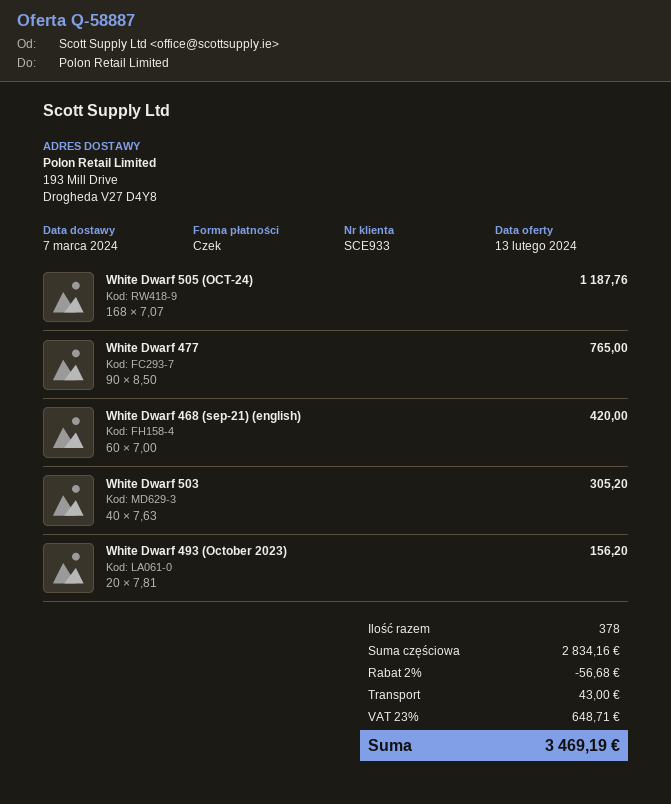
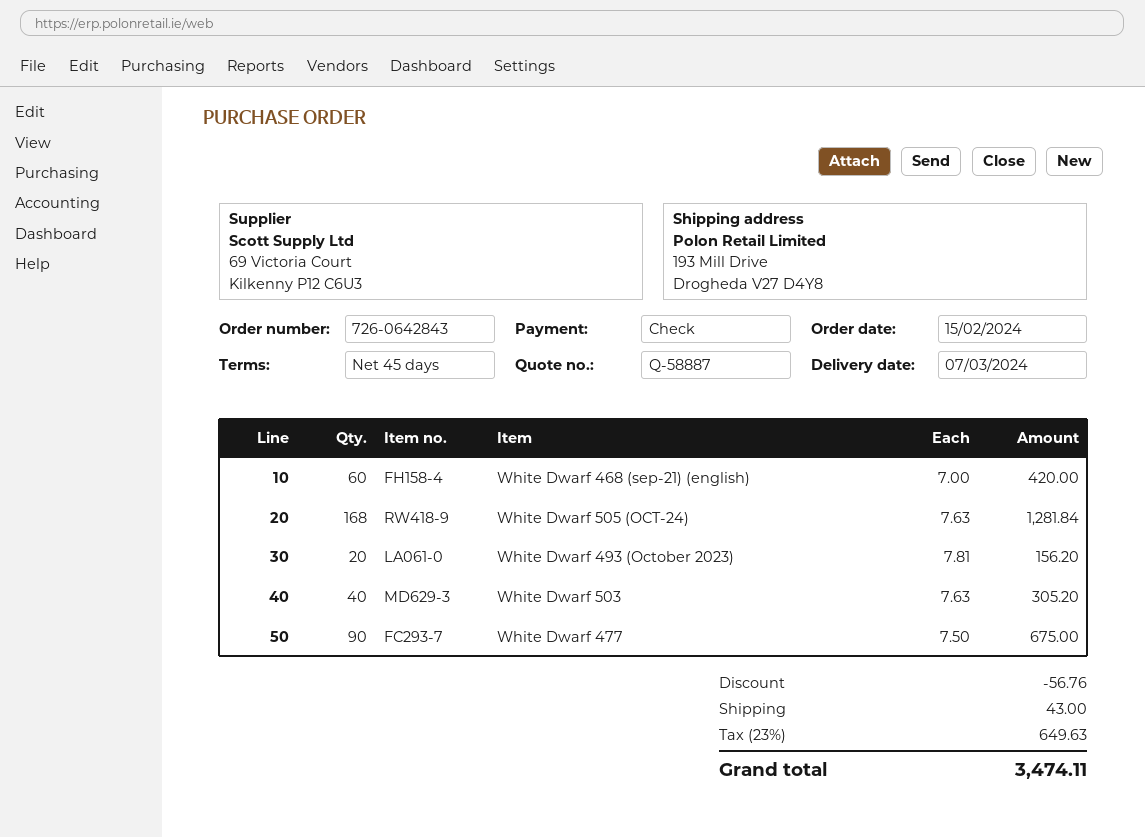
White Dwarf 505 (OCT-24): 168 x 7.07 = 1187.76 -> 168 x 7.63 = 1281.84
White Dwarf 477: 90 x 8.50 = 765.00 -> 90 x 7.50 = 675.00
discount: 56.68 -> 56.76
tax: 23% = 648.71 -> 23% = 649.63
total: 3469.19 -> 3474.11

